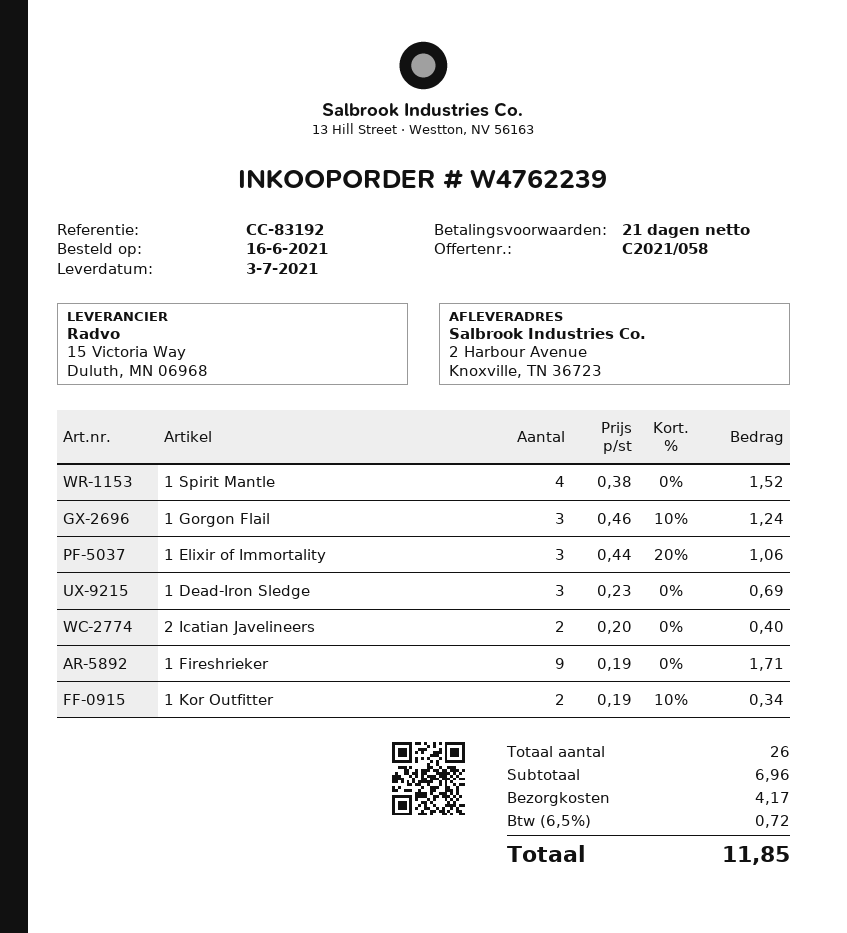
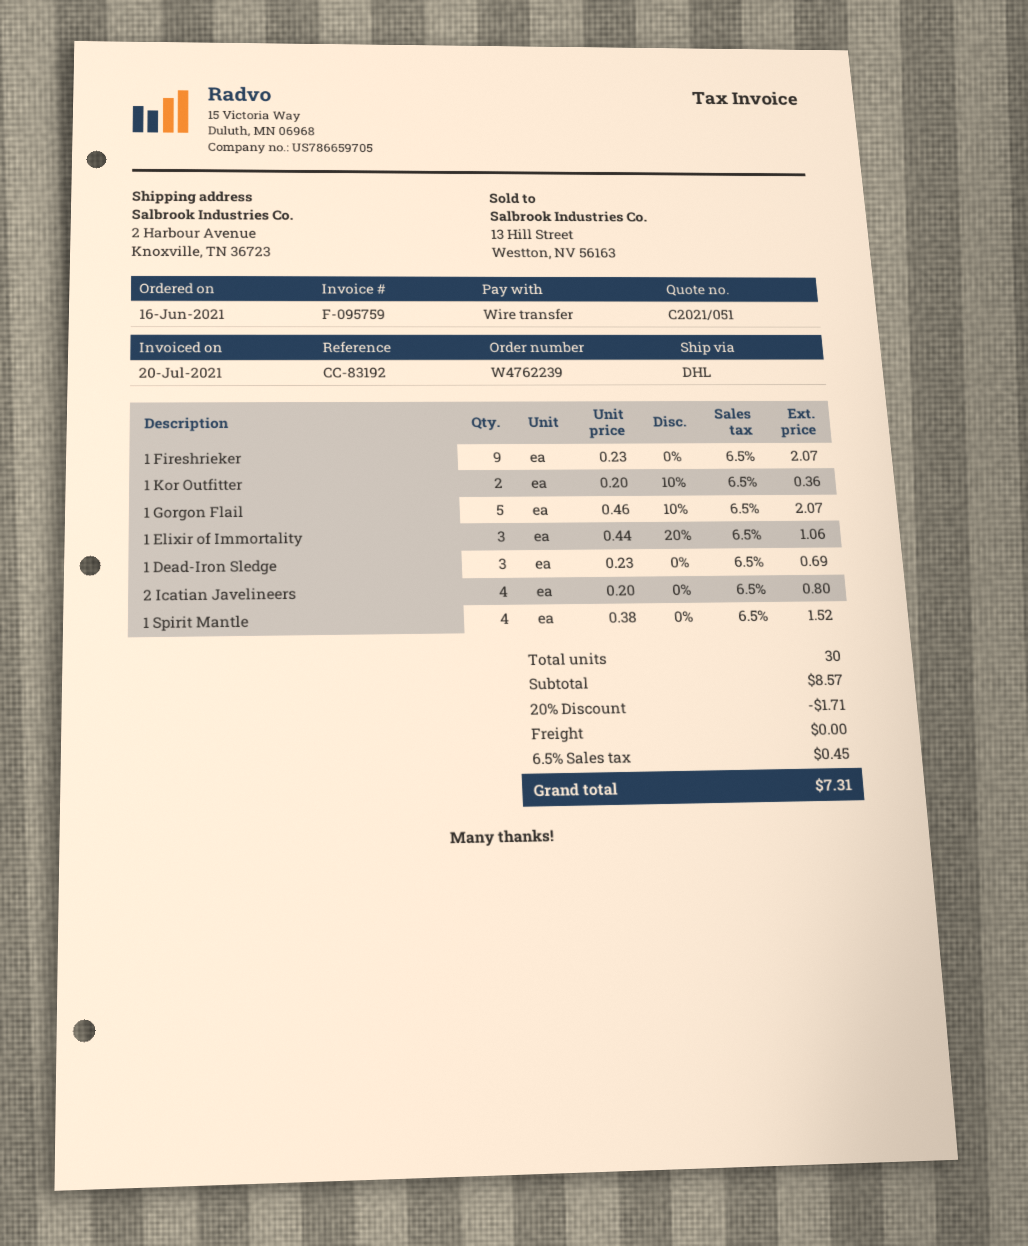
quote number: C2021/058 -> C2021/051
1 Gorgon Flail: 3 x 0.46 - 10% = 1.24 -> 5 x 0.46 - 10% = 2.07
2 Icatian Javelineers: 2 x 0.20 = 0.40 -> 4 x 0.20 = 0.80
1 Fireshrieker: 9 x 0.19 = 1.71 -> 9 x 0.23 = 2.07
1 Kor Outfitter: 2 x 0.19 - 10% = 0.34 -> 2 x 0.20 - 10% = 0.36
total quantity: 26 -> 30
subtotal: 6.96 -> 8.57
discount: none -> 20% = 1.71
shipping: 4.17 -> 0.00
tax: 6.5% = 0.72 -> 6.5% = 0.45
total: 11.85 -> 7.31

